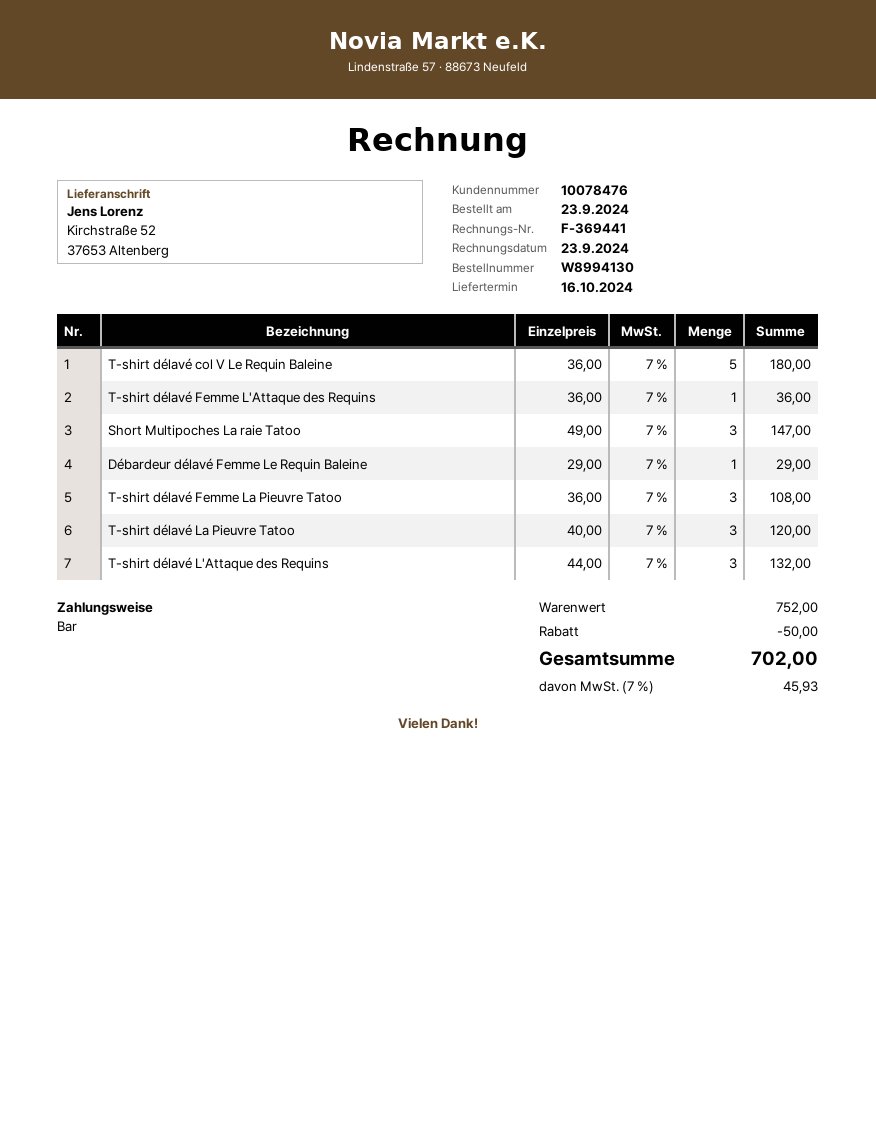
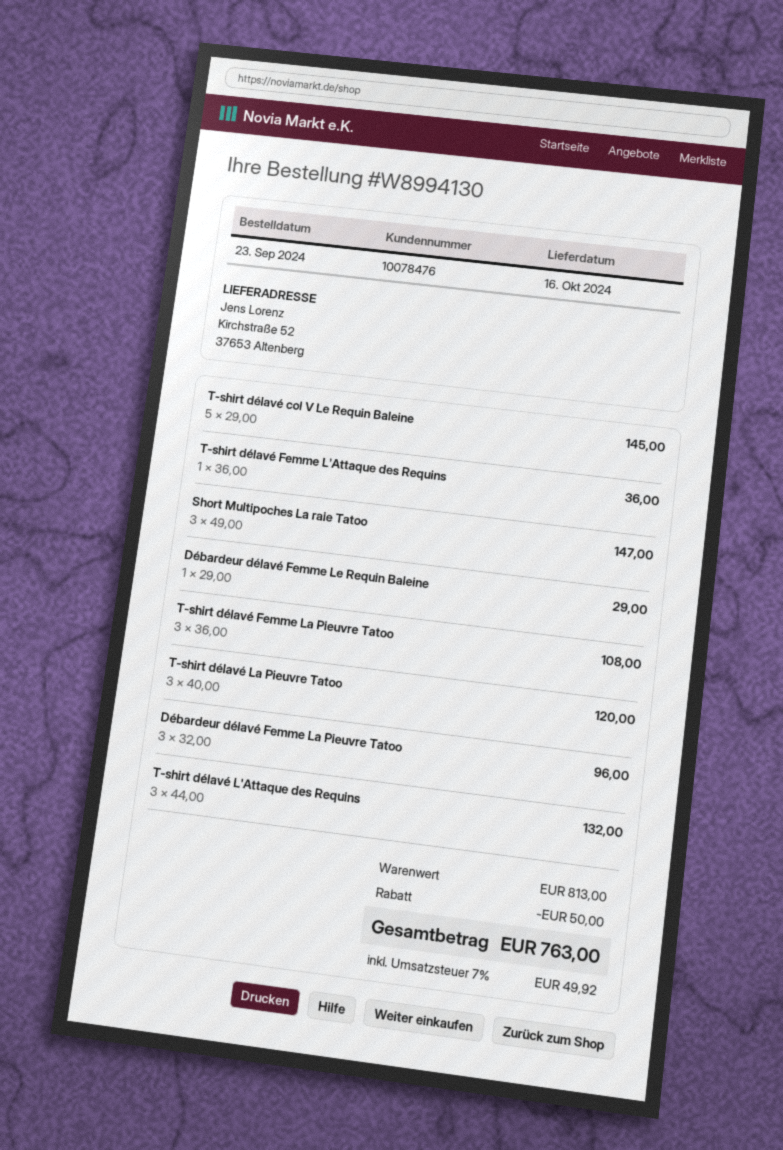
T-shirt délavé col V Le Requin Baleine: 5 x 36.00 = 180.00 -> 5 x 29.00 = 145.00
Débardeur délavé Femme La Pieuvre Tatoo: none -> 3 x 32.00 = 96.00
subtotal: 752.00 -> 813.00
tax: 7% = 45.93 -> 7% = 49.92
total: 702.00 -> 763.00

